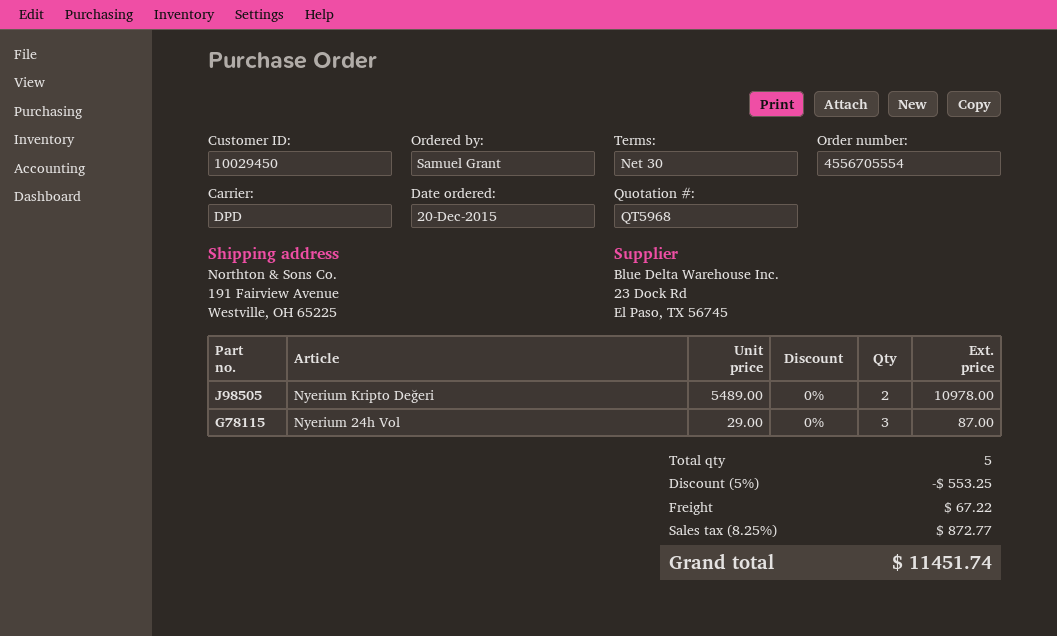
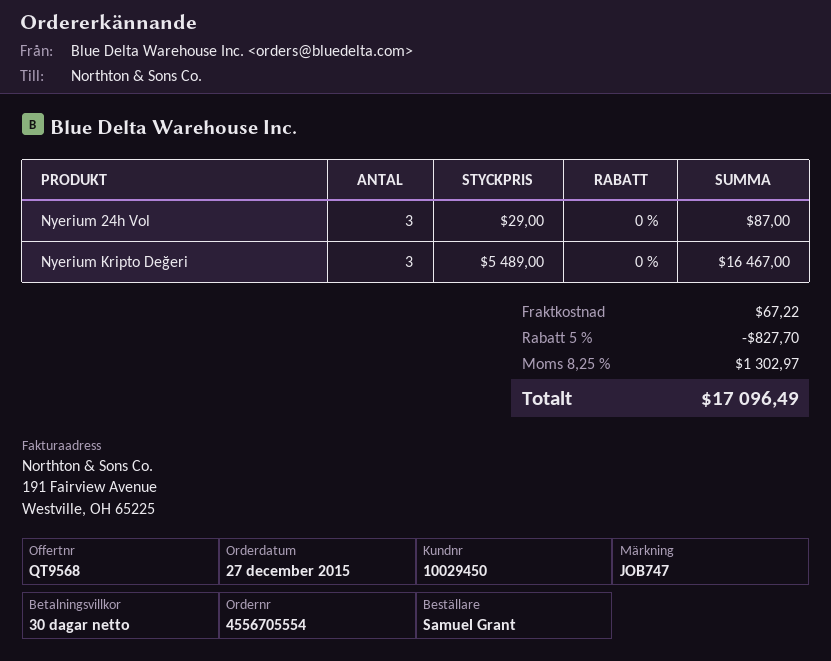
quote number: QT5968 -> QT9568
order date: 2015-12-20 -> 2015-12-27
Nyerium Kripto Değeri: 2 x 5489.00 = 10978.00 -> 3 x 5489.00 = 16467.00
discount: 5% = 553.25 -> 5% = 827.70
tax: 8.25% = 872.77 -> 8.25% = 1302.97
total: 11451.74 -> 17096.49

